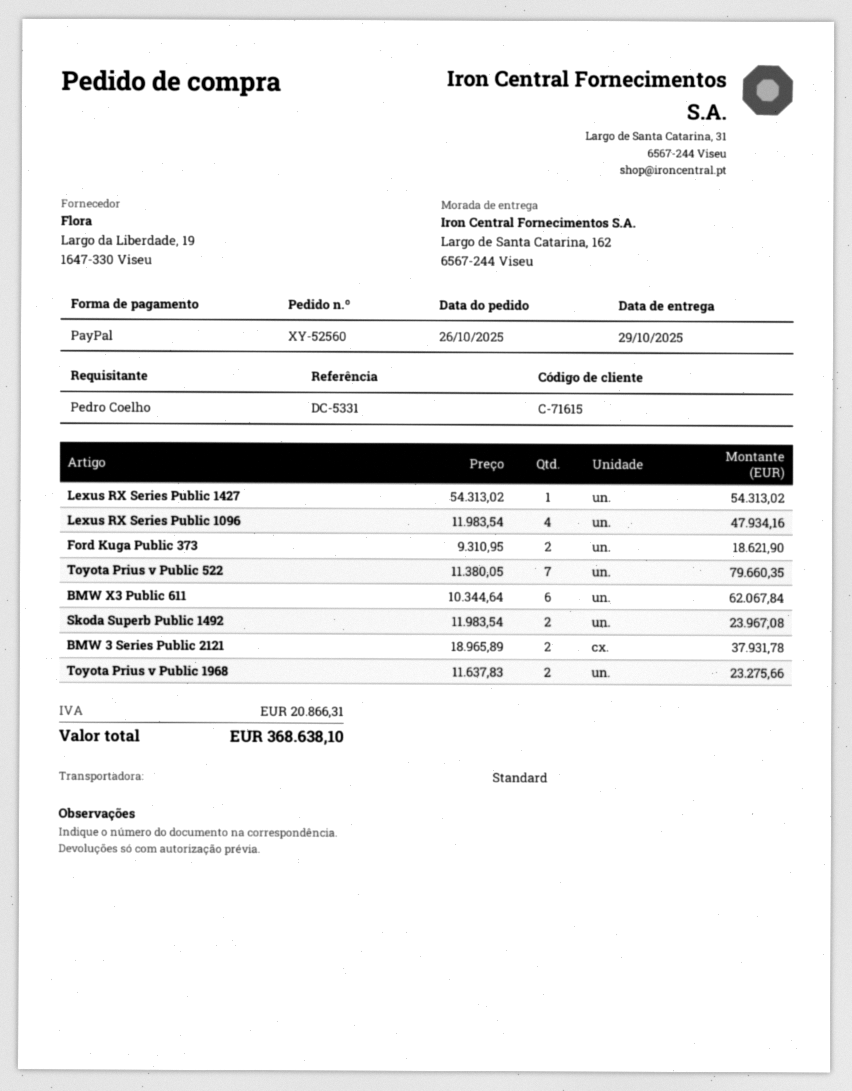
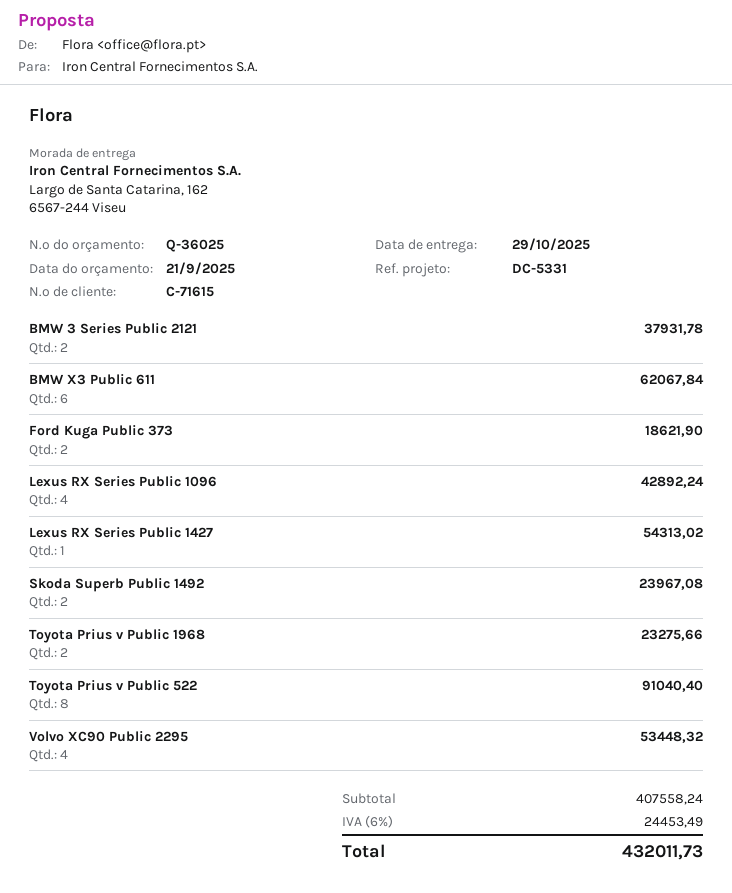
Lexus RX Series Public 1096: 4 for 47934.16 -> 4 for 42892.24
Toyota Prius v Public 522: 7 for 79660.35 -> 8 for 91040.40
Volvo XC90 Public 2295: none -> 4 for 53448.32
tax: 20866.31 -> 24453.49
total: 368638.10 -> 432011.73

